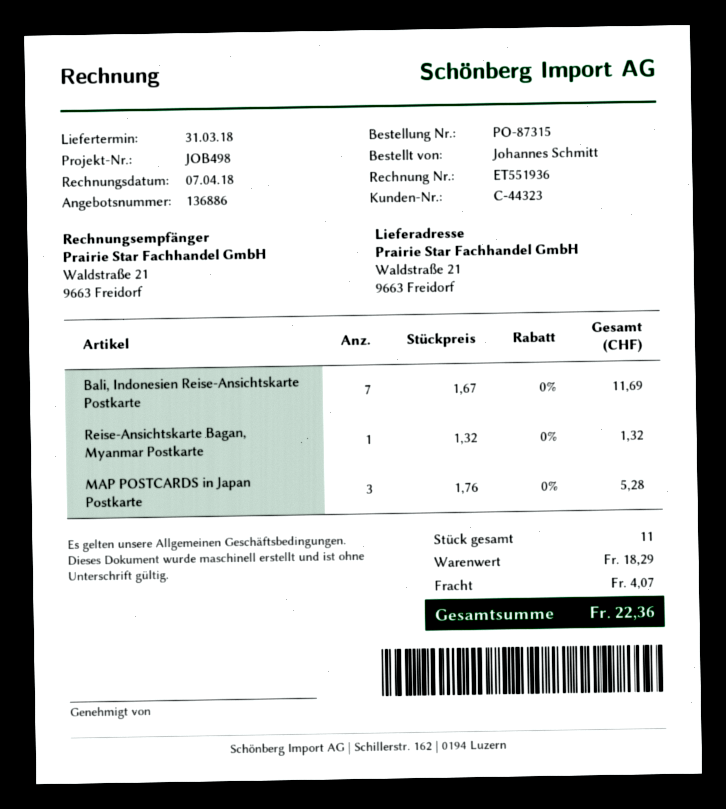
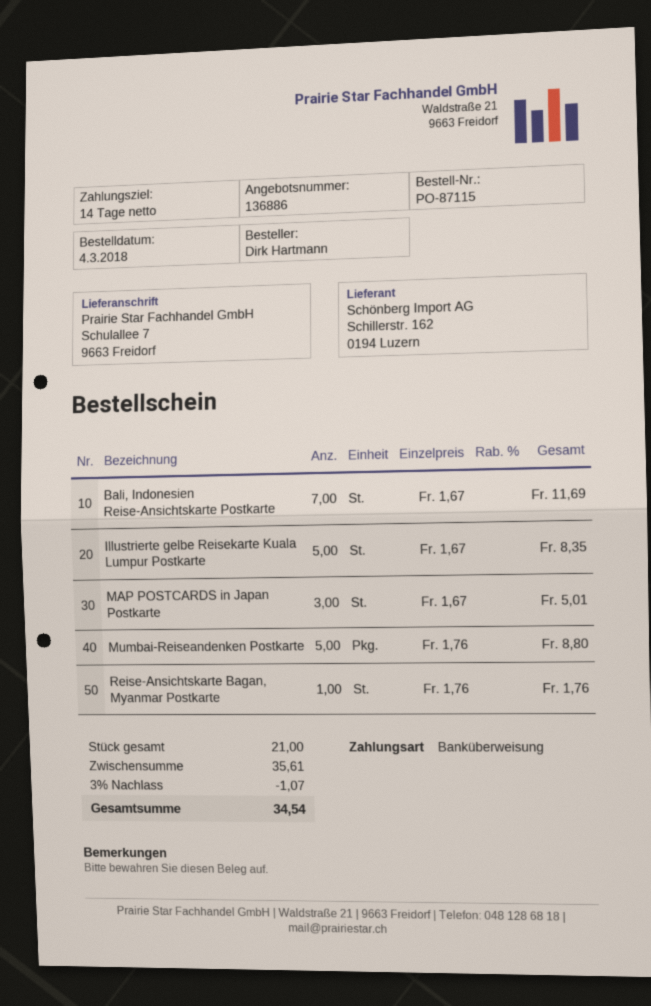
order number: PO-87315 -> PO-87115
ordered by: Johannes Schmitt -> Dirk Hartmann
ship to: Waldstraße 21, 9663 Freidorf -> Schulallee 7, 9663 Freidorf
Reise-Ansichtskarte Bagan, Myanmar Postkarte: 1 x 1.32 = 1.32 -> 1 x 1.76 = 1.76
MAP POSTCARDS in Japan Postkarte: 3 x 1.76 = 5.28 -> 3 x 1.67 = 5.01
Illustrierte gelbe Reisekarte Kuala Lumpur Postkarte: none -> 5 x 1.67 = 8.35
Mumbai-Reiseandenken Postkarte: none -> 5 x 1.76 = 8.80
total quantity: 11 -> 21
subtotal: 18.29 -> 35.61
discount: none -> 3% = 1.07
shipping: 4.07 -> none
total: 22.36 -> 34.54

